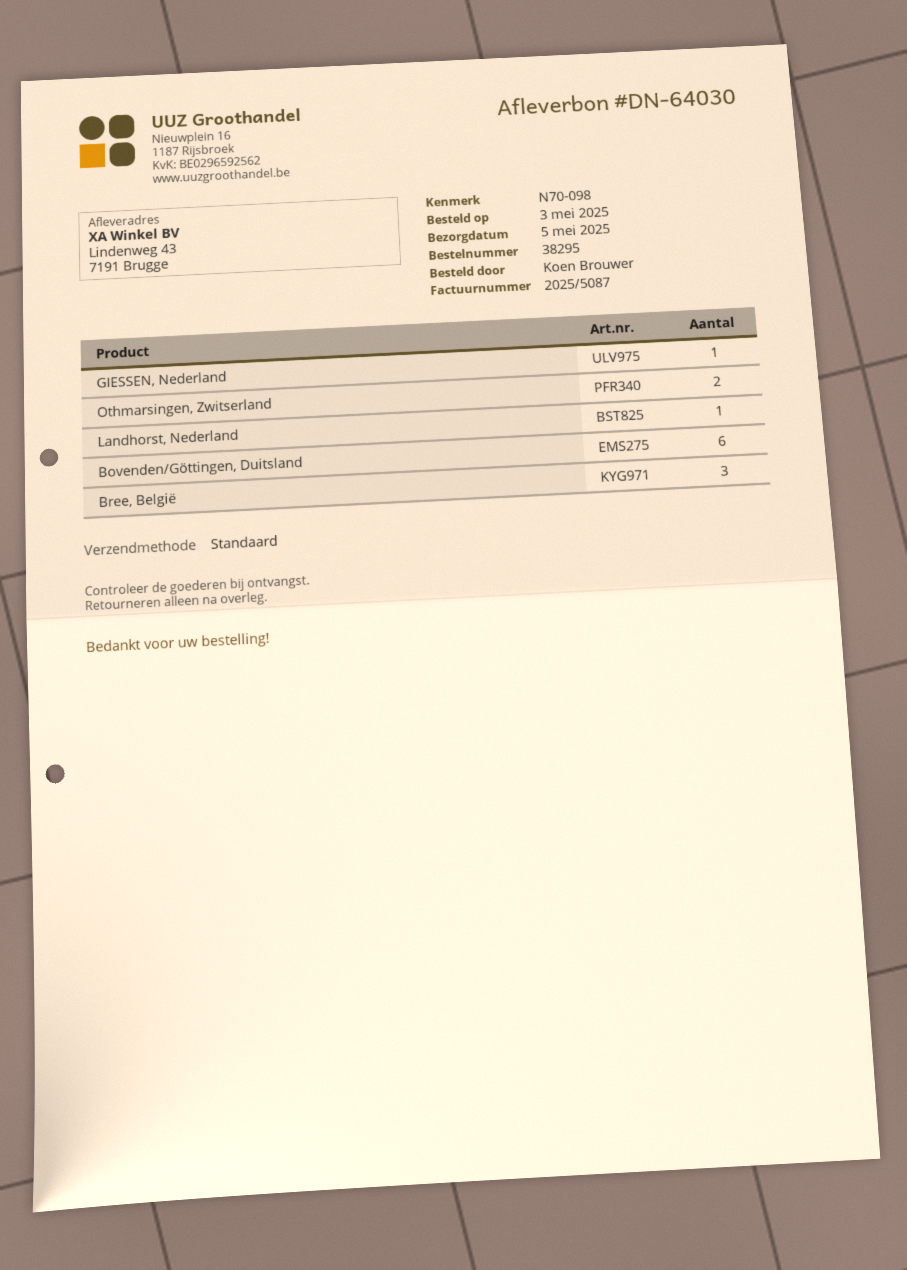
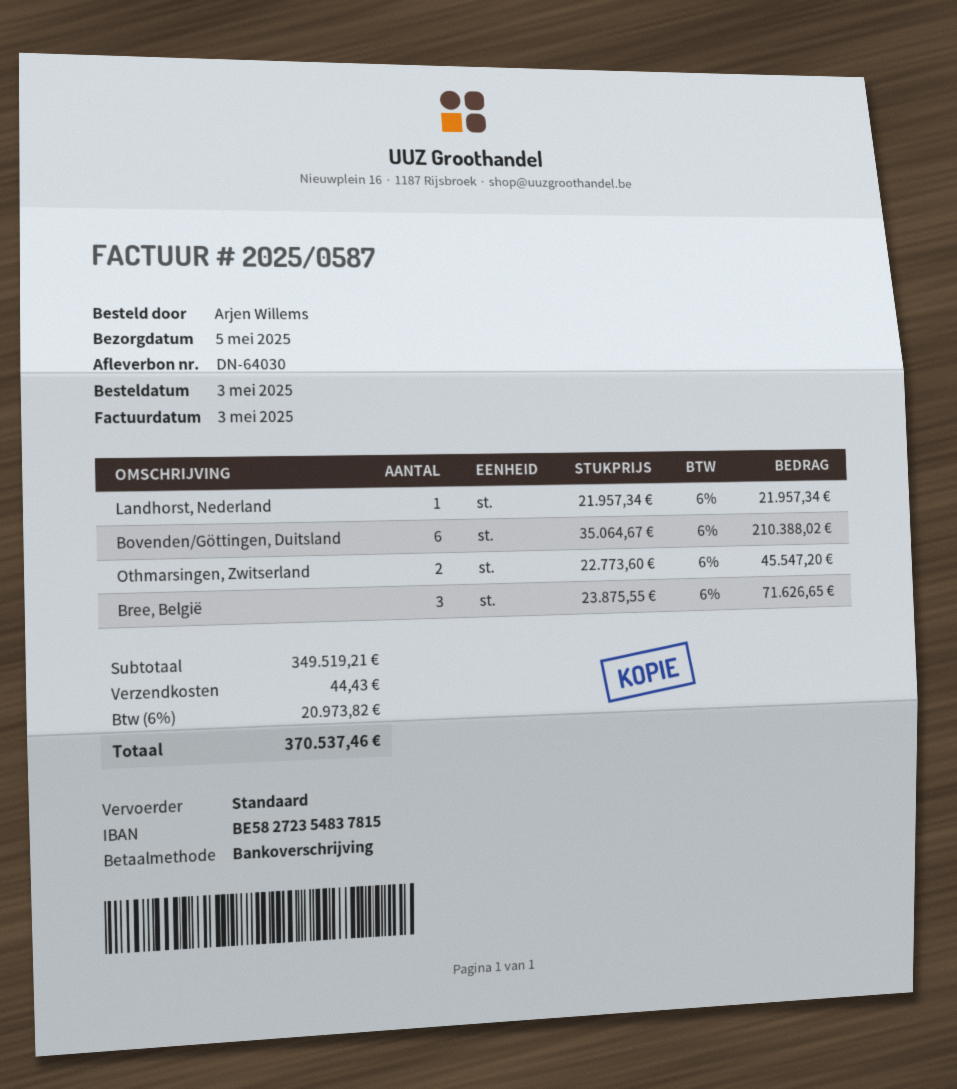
invoice number: 2025/5087 -> 2025/0587
ordered by: Koen Brouwer -> Arjen Willems
GIESSEN, Nederland: 1 -> none

